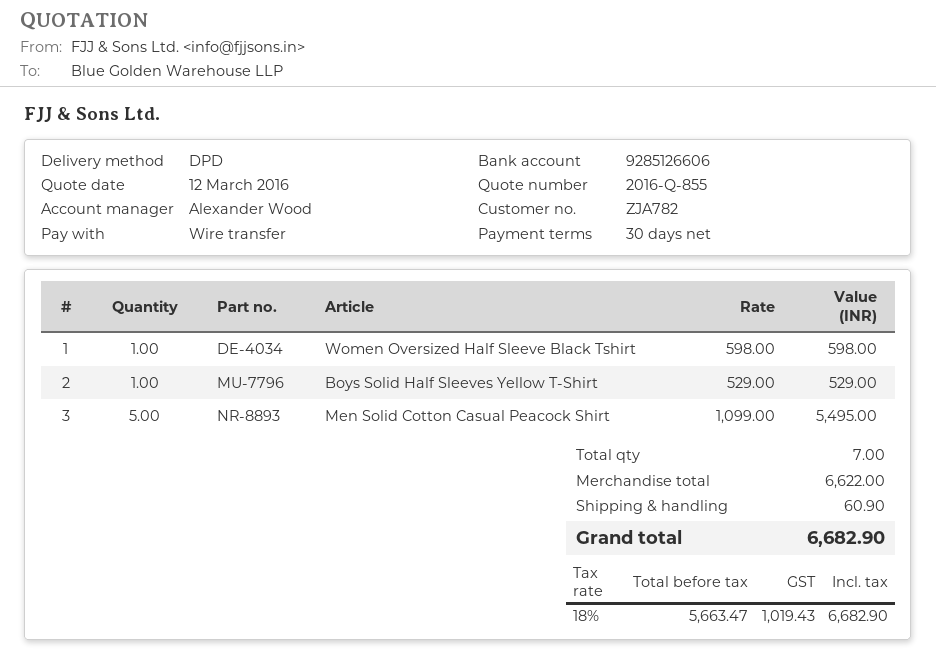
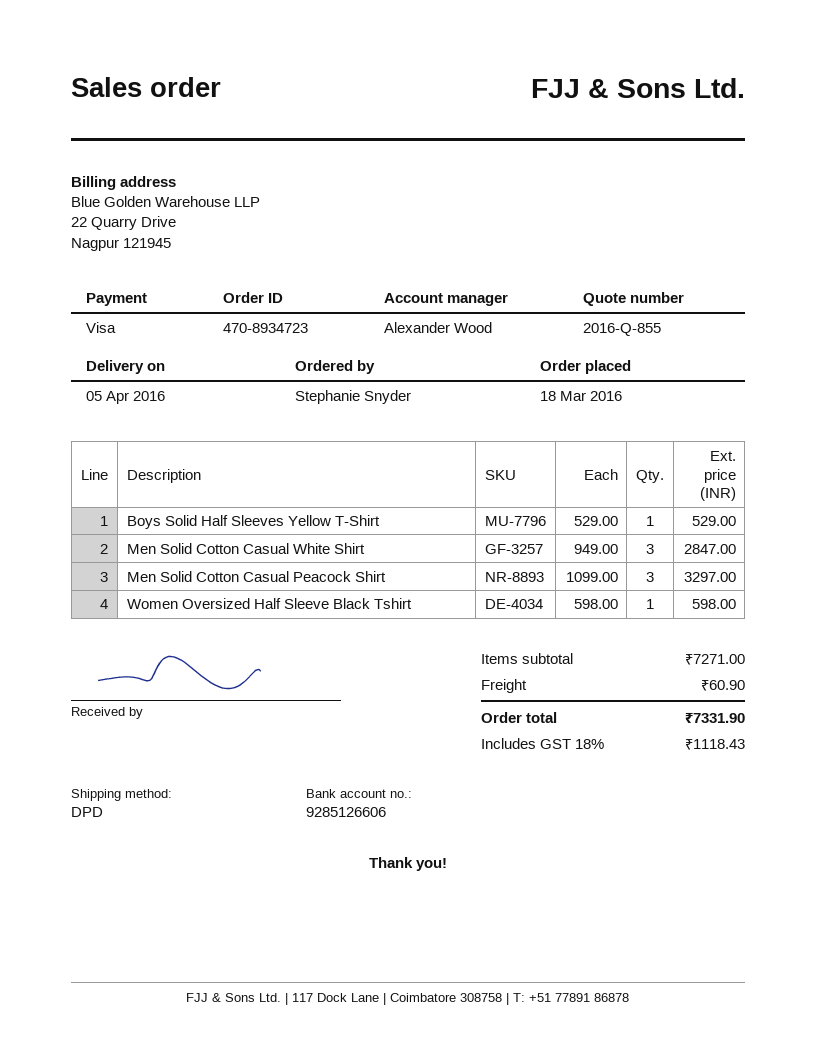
payment method: bank transfer -> Visa
Men Solid Cotton Casual Peacock Shirt: 5 x 1099.00 = 5495.00 -> 3 x 1099.00 = 3297.00
Men Solid Cotton Casual White Shirt: none -> 3 x 949.00 = 2847.00
subtotal: 6622.00 -> 7271.00
tax: 18% = 1019.43 -> 18% = 1118.43
total: 6682.90 -> 7331.90

